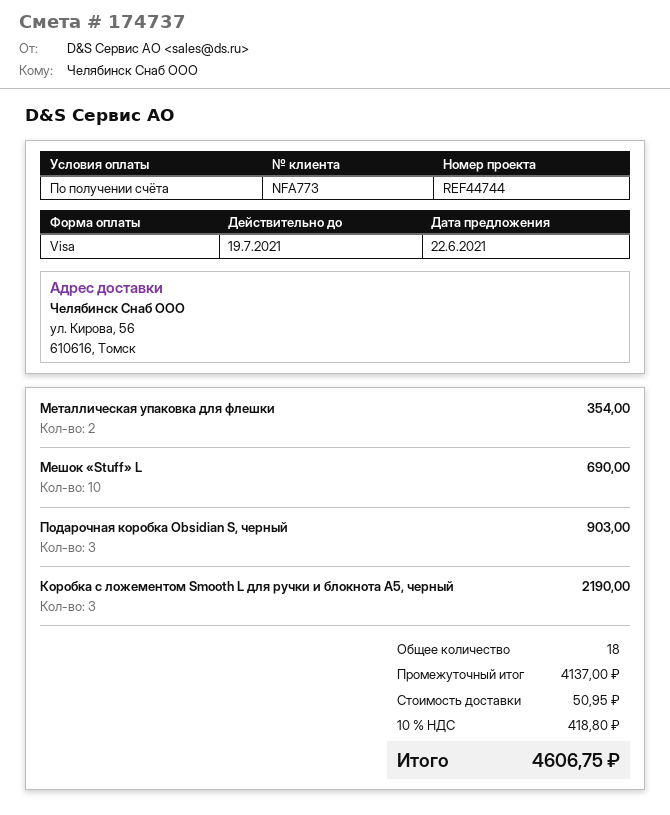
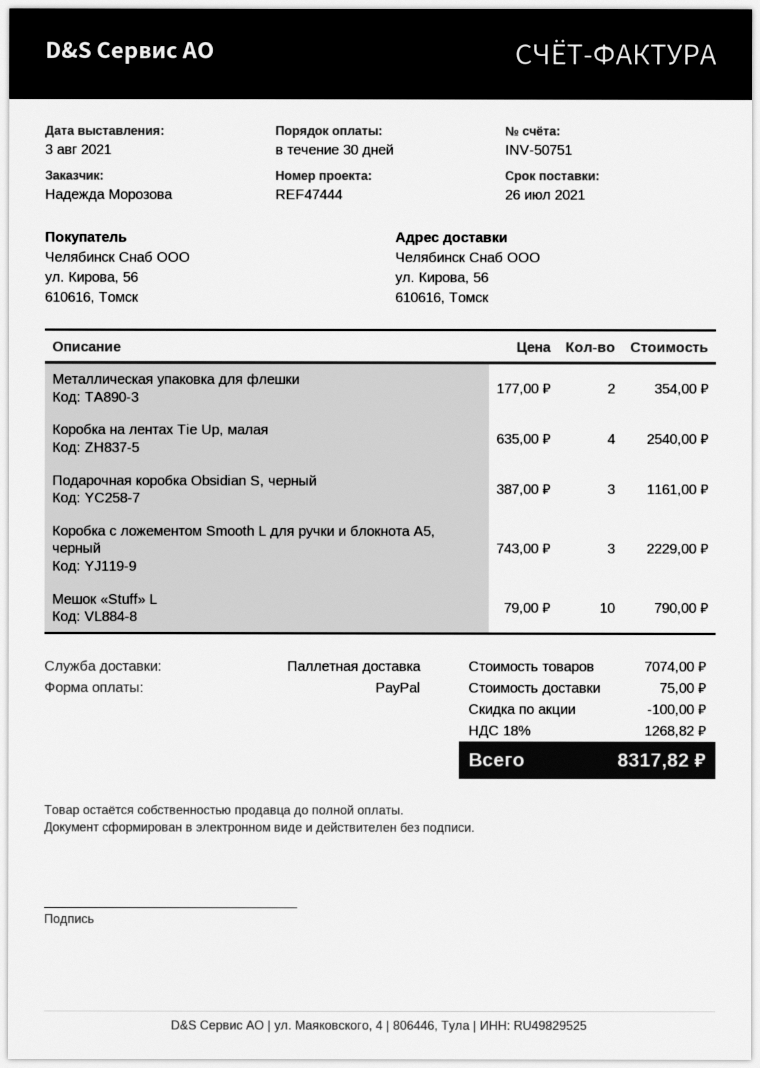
payment terms: on receipt -> 30 days
reference: REF44744 -> REF47444
payment method: Visa -> PayPal
Мешок «Stuff» L: 10 for 690.00 -> 10 for 790.00
Подарочная коробка Obsidian S, черный: 3 for 903.00 -> 3 for 1161.00
Коробка с ложементом Smooth L для ручки и блокнота А5, черный: 3 for 2190.00 -> 3 for 2229.00
Коробка на лентах Tie Up, малая: none -> 4 for 2540.00
subtotal: 4137.00 -> 7074.00
discount: none -> 100.00
shipping: 50.95 -> 75.00
tax: 10% = 418.80 -> 18% = 1268.82
total: 4606.75 -> 8317.82

